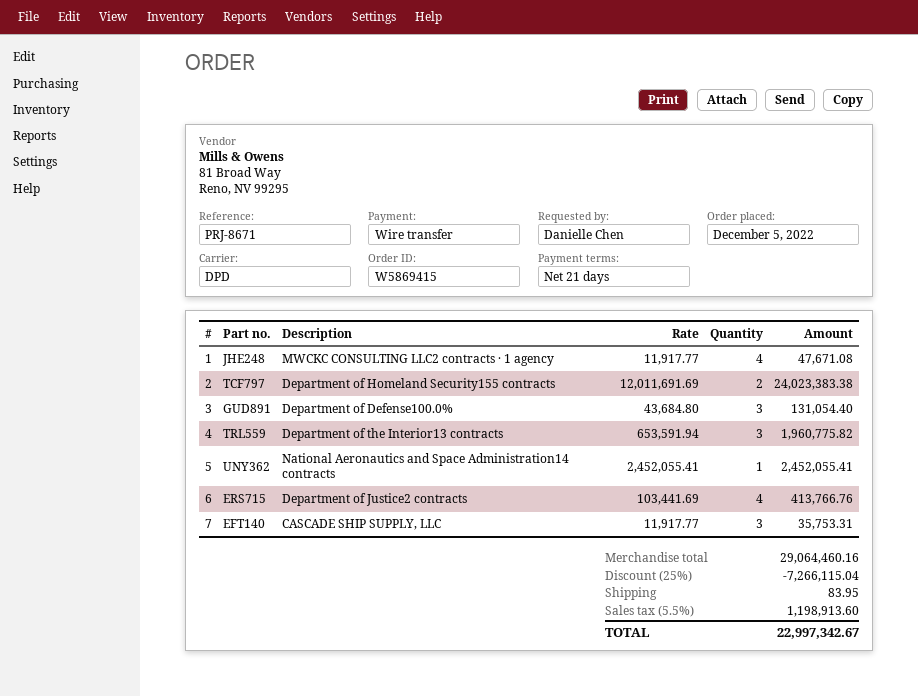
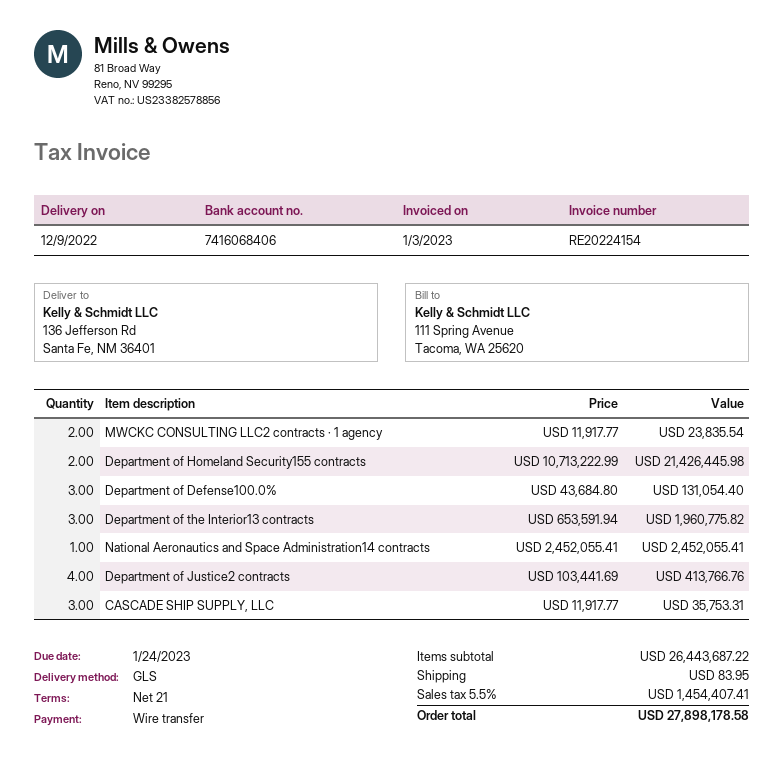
shipping method: DPD -> GLS
MWCKC CONSULTING LLC2 contracts · 1 agency: 4 x 11917.77 = 47671.08 -> 2 x 11917.77 = 23835.54
Department of Homeland Security155 contracts: 2 x 12011691.69 = 24023383.38 -> 2 x 10713222.99 = 21426445.98
subtotal: 29064460.16 -> 26443687.22
discount: 25% = 7266115.04 -> none
tax: 5.5% = 1198913.60 -> 5.5% = 1454407.41
total: 22997342.67 -> 27898178.58

